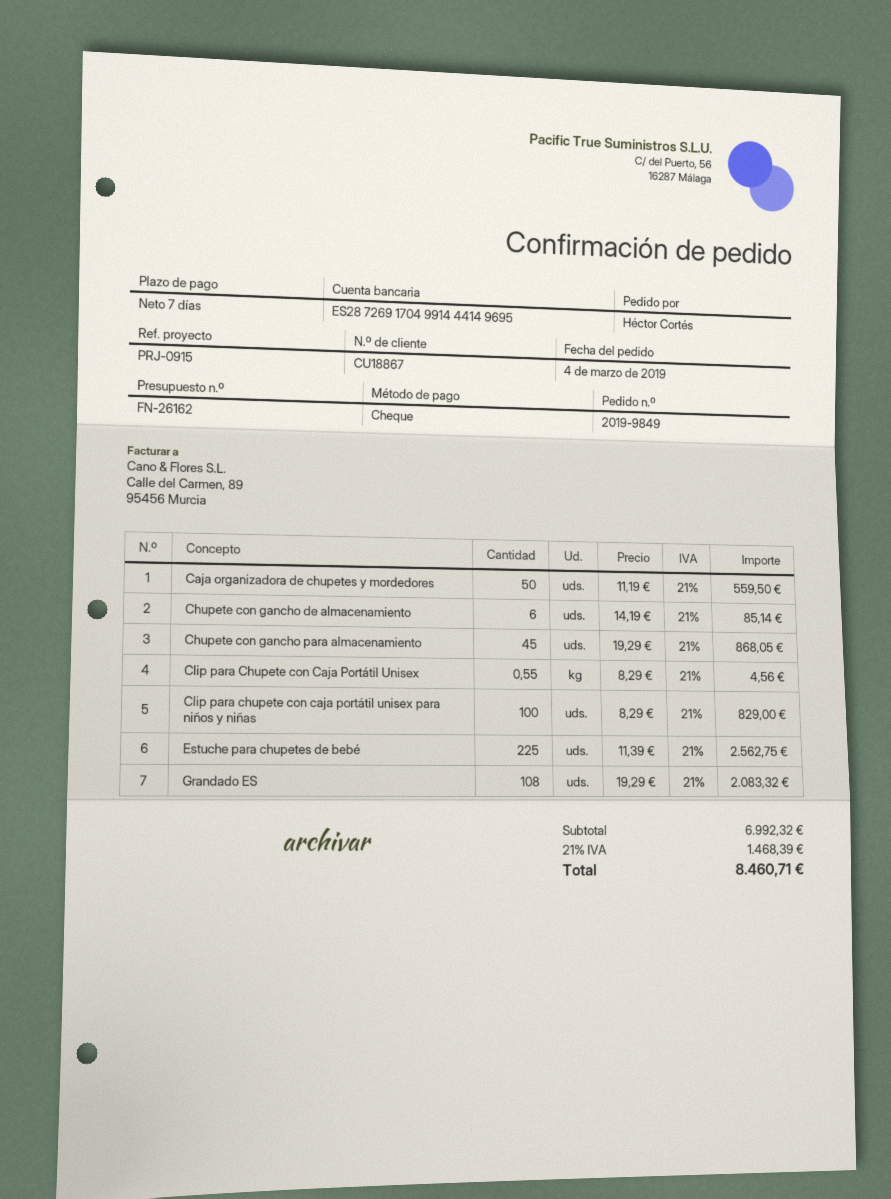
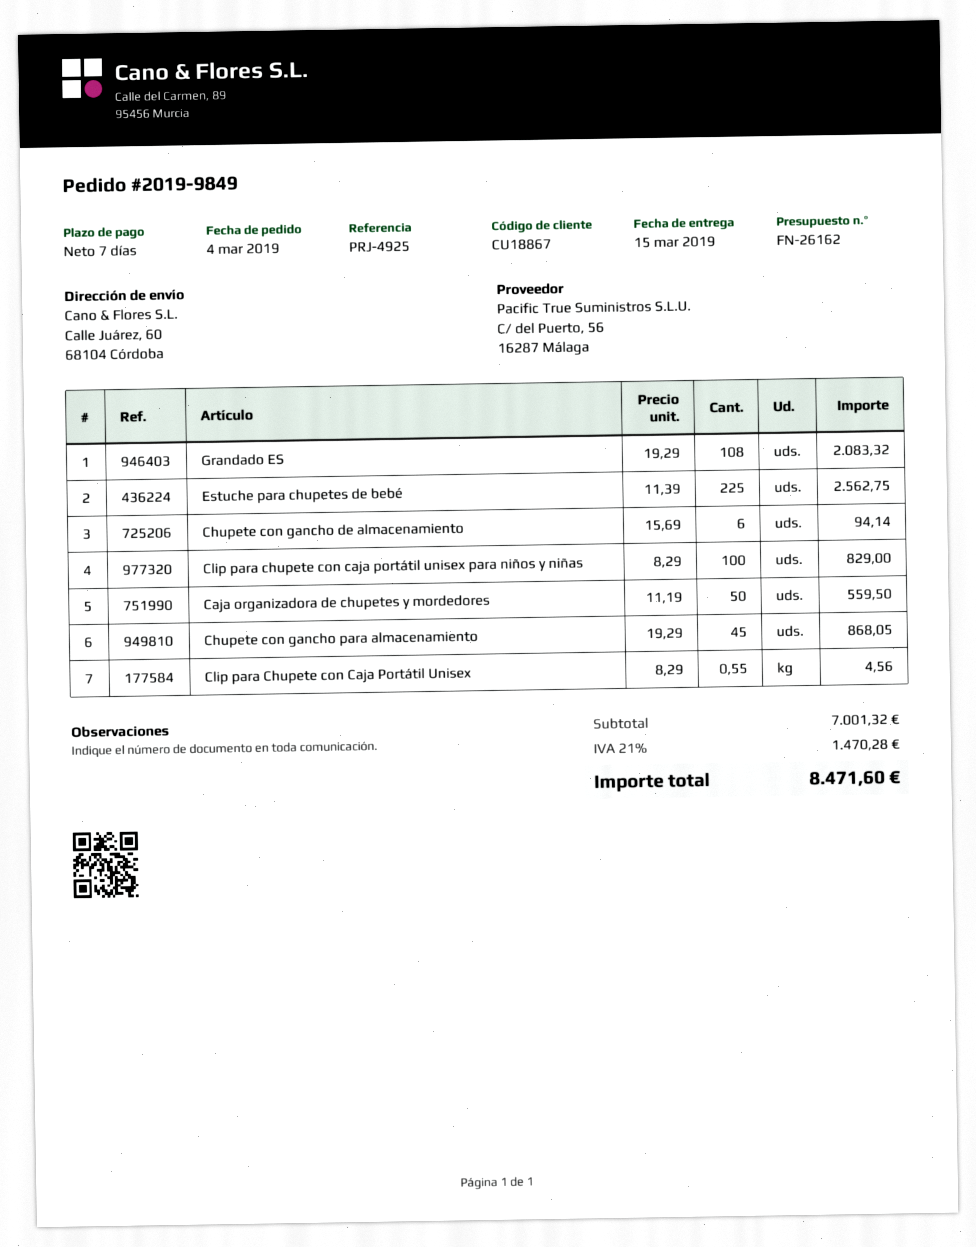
reference: PRJ-0915 -> PRJ-4925
Chupete con gancho de almacenamiento: 6 x 14.19 = 85.14 -> 6 x 15.69 = 94.14
subtotal: 6992.32 -> 7001.32
tax: 21% = 1468.39 -> 21% = 1470.28
total: 8460.71 -> 8471.60

